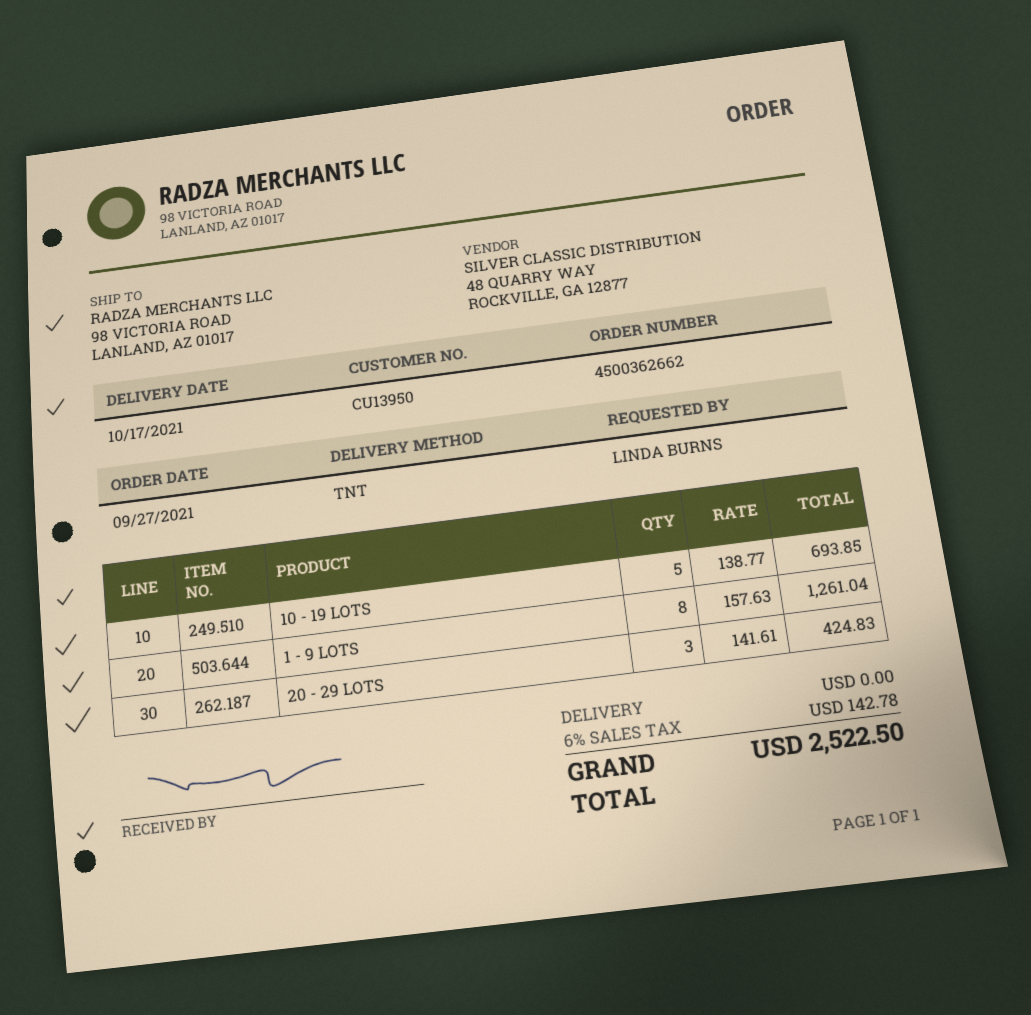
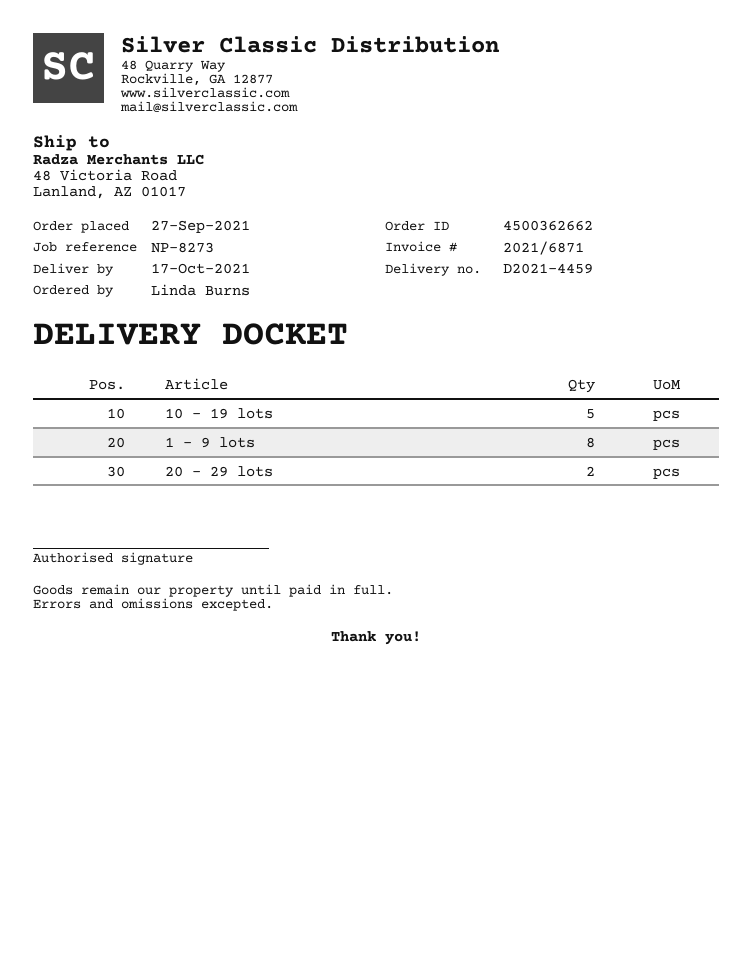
ship to: 98 VICTORIA ROAD, LANLAND, AZ 01017 -> 48 Victoria Road, Lanland, AZ 01017
20 - 29 LOTS: 3 -> 2

